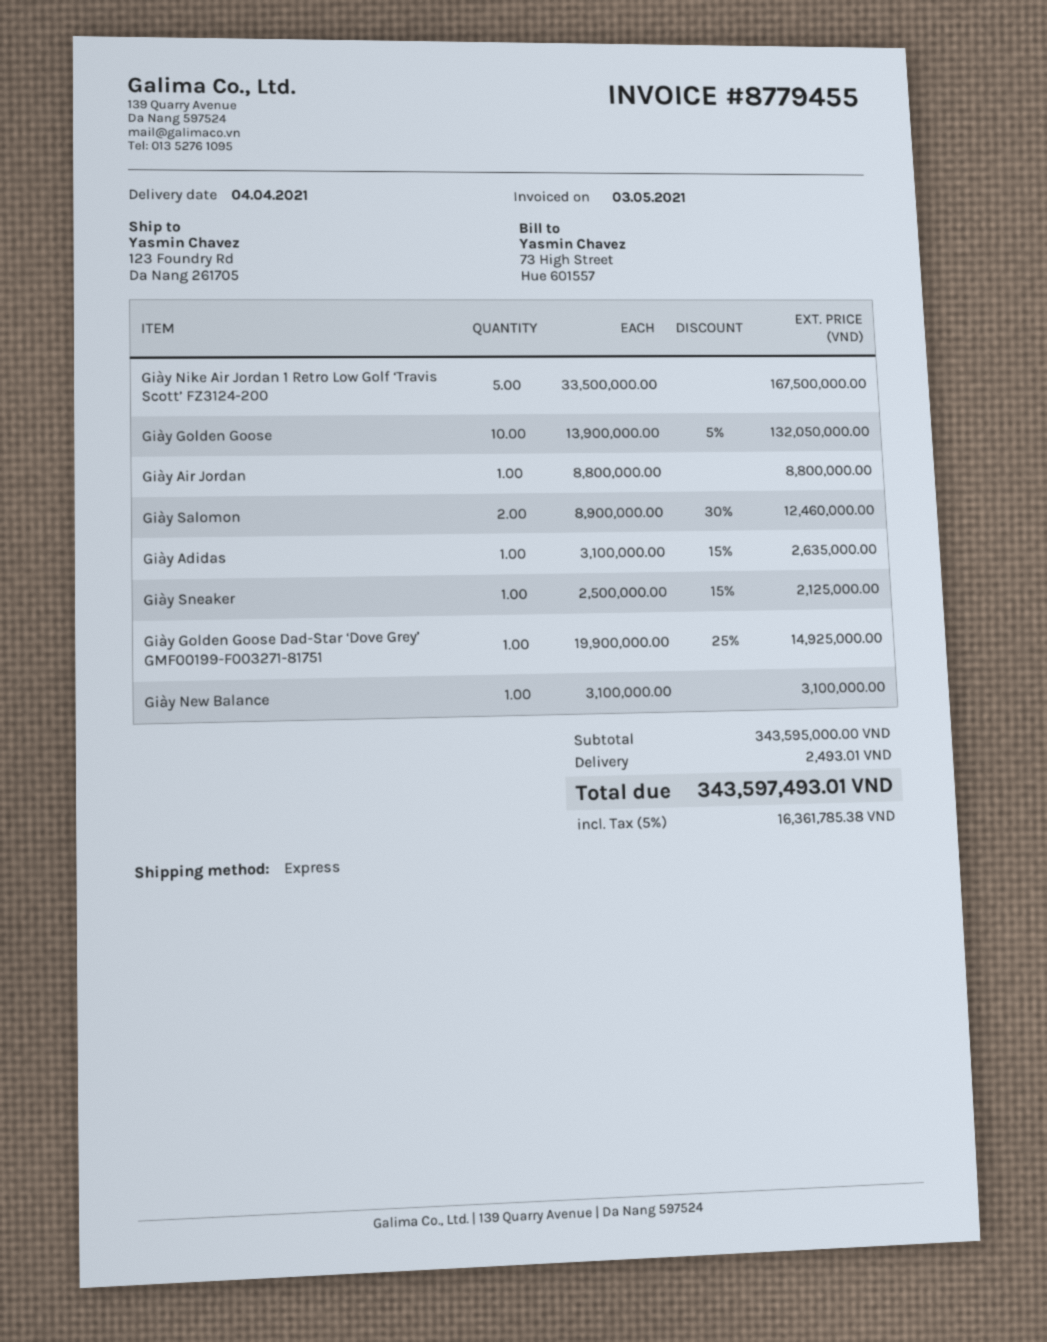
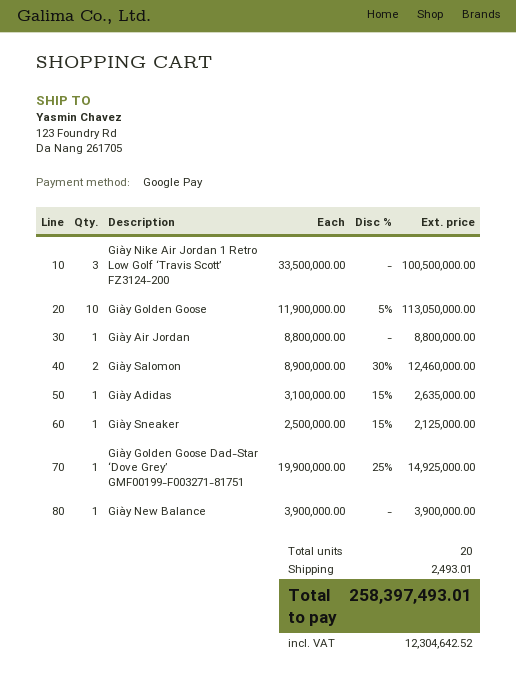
Giày Nike Air Jordan 1 Retro Low Golf ‘Travis Scott’ FZ3124-200: 5 x 33500000.00 = 167500000.00 -> 3 x 33500000.00 = 100500000.00
Giày Golden Goose: 10 x 13900000.00 - 5% = 132050000.00 -> 10 x 11900000.00 - 5% = 113050000.00
Giày New Balance: 1 x 3100000.00 = 3100000.00 -> 1 x 3900000.00 = 3900000.00
tax: 16361785.38 -> 12304642.52
total: 343597493.01 -> 258397493.01

